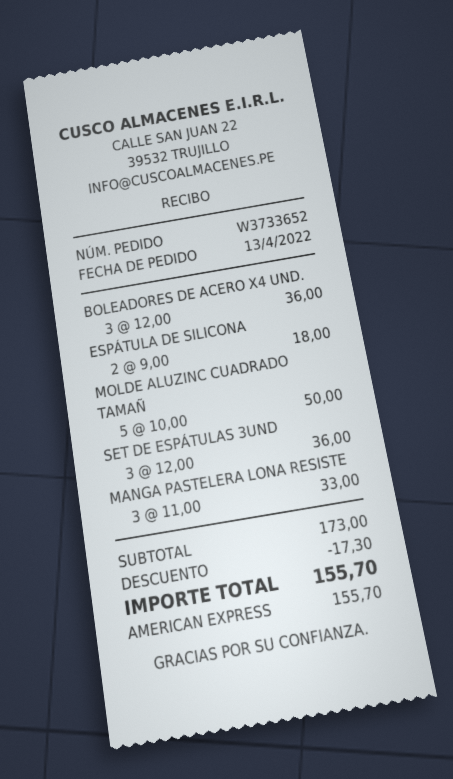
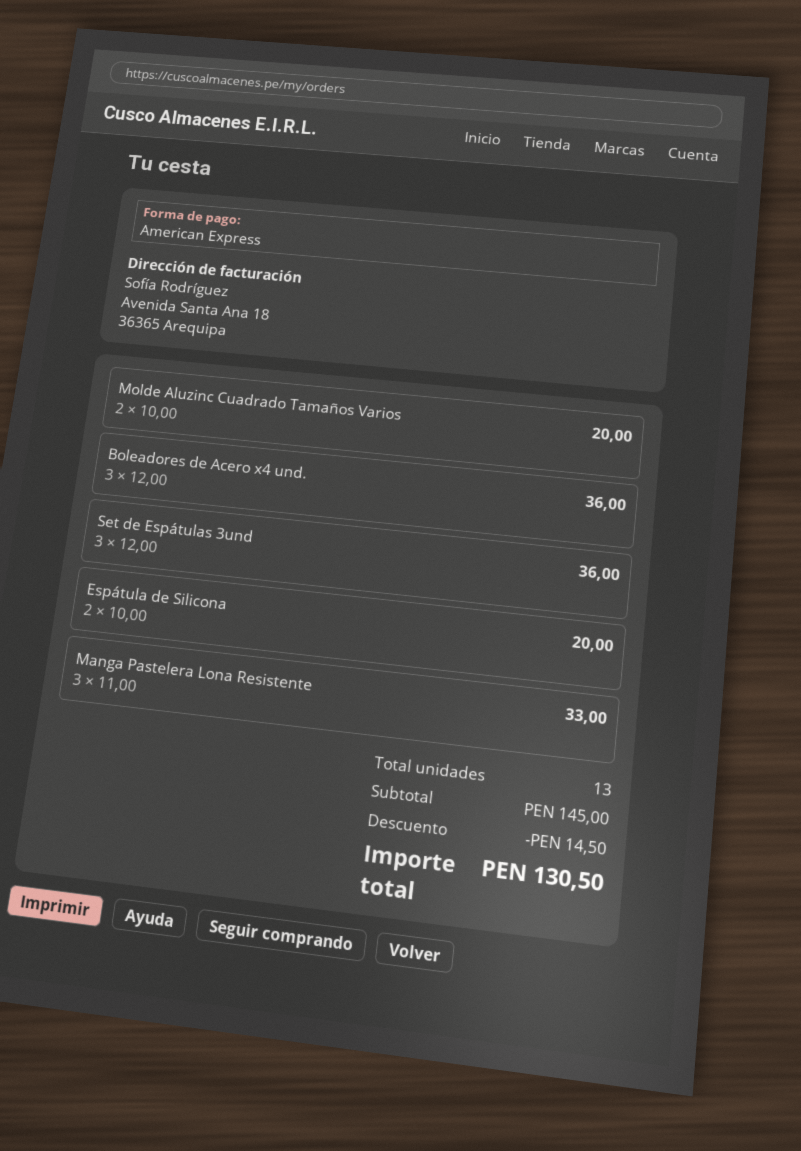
ESPÁTULA DE SILICONA: 2 x 9.00 = 18.00 -> 2 x 10.00 = 20.00
MOLDE ALUZINC CUADRADO TAMAÑ: 5 x 10.00 = 50.00 -> 2 x 10.00 = 20.00
subtotal: 173.00 -> 145.00
discount: 17.30 -> 14.50
total: 155.70 -> 130.50

